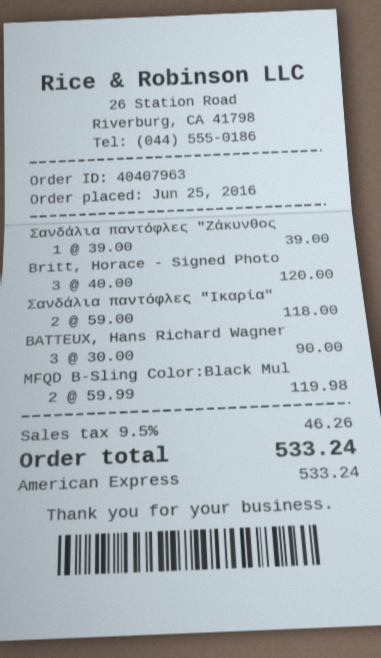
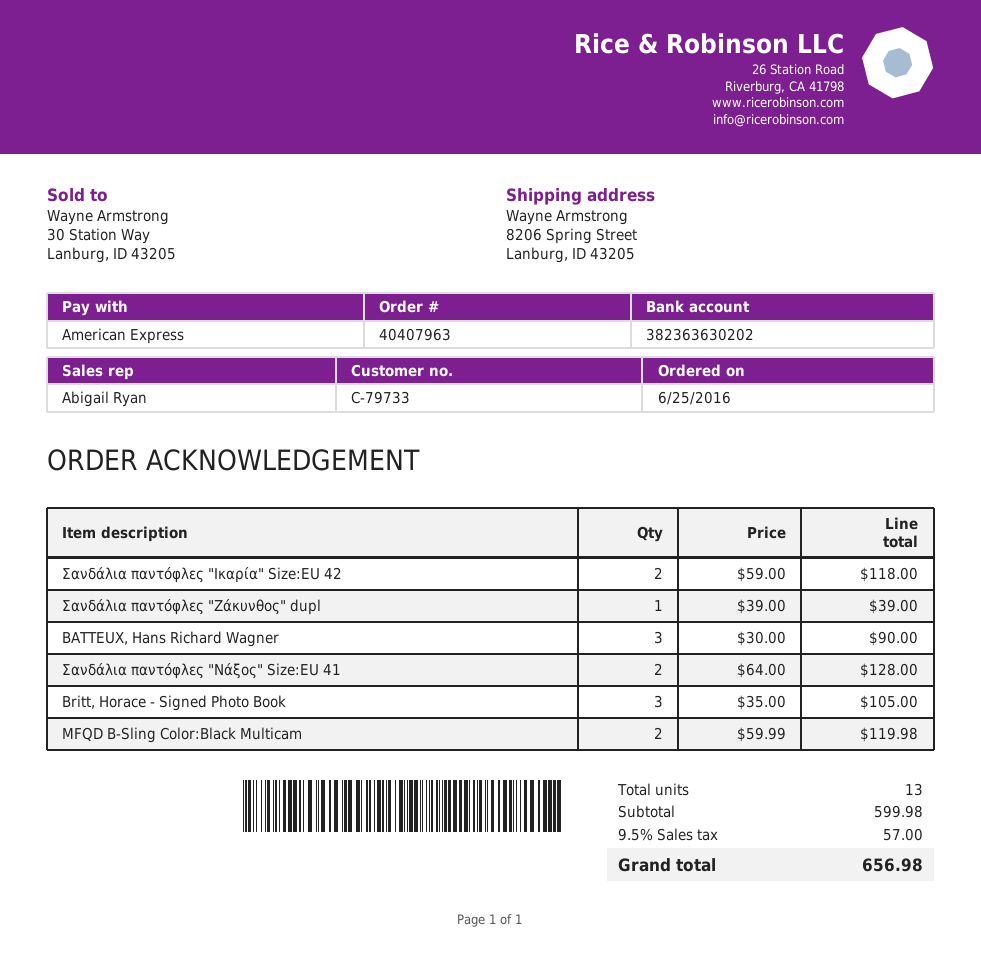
Britt, Horace - Signed Photo: 3 x 40.00 = 120.00 -> 3 x 35.00 = 105.00
Σανδάλια παντόφλες "Νάξος" Size:EU 41: none -> 2 x 64.00 = 128.00
tax: 9.5% = 46.26 -> 9.5% = 57.00
total: 533.24 -> 656.98

